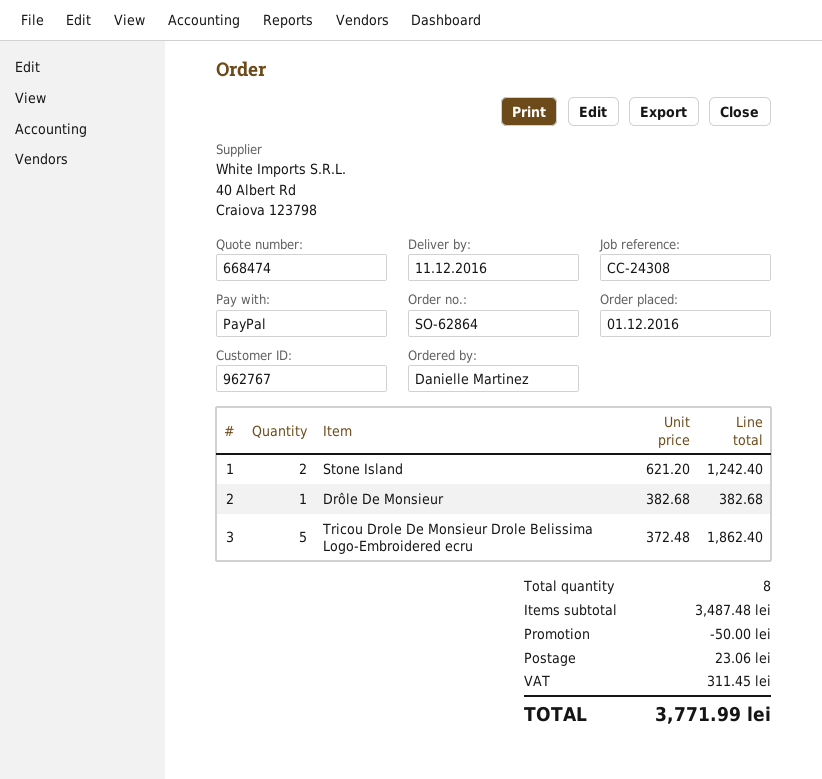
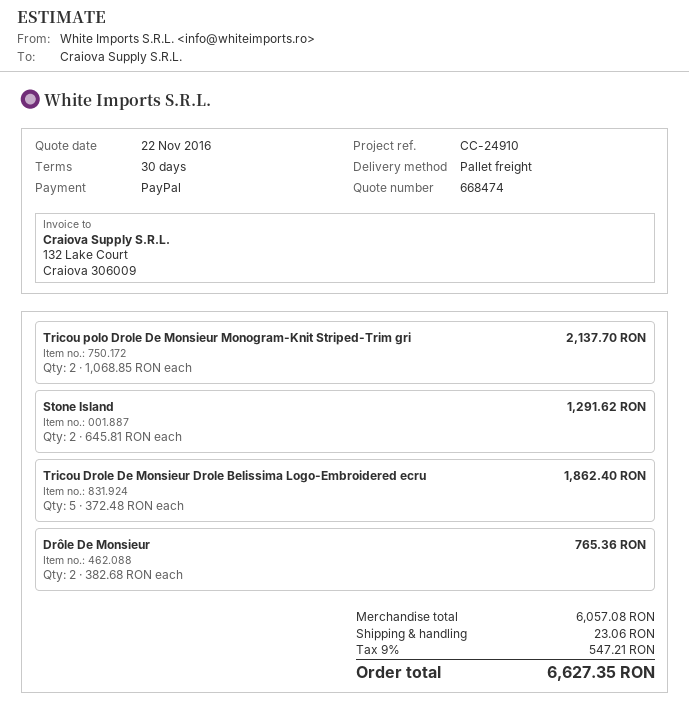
reference: CC-24308 -> CC-24910
Stone Island: 2 x 621.20 = 1242.40 -> 2 x 645.81 = 1291.62
Drôle De Monsieur: 1 x 382.68 = 382.68 -> 2 x 382.68 = 765.36
Tricou polo Drole De Monsieur Monogram-Knit Striped-Trim gri: none -> 2 x 1068.85 = 2137.70
subtotal: 3487.48 -> 6057.08
discount: 50.00 -> none
tax: 311.45 -> 547.21
total: 3771.99 -> 6627.35

